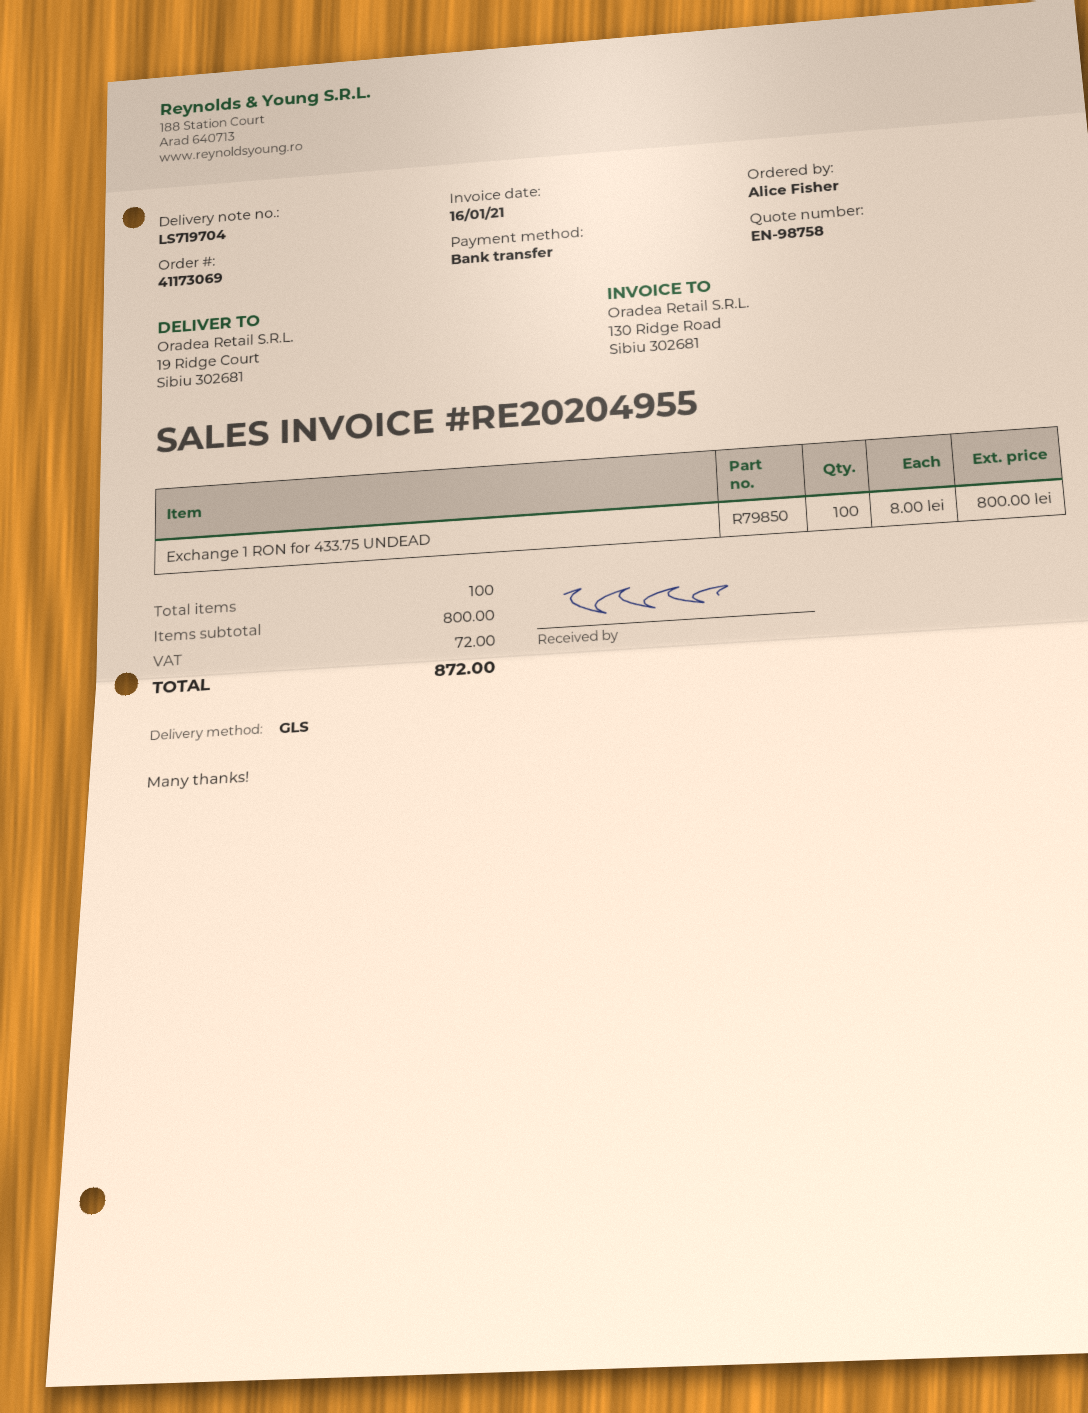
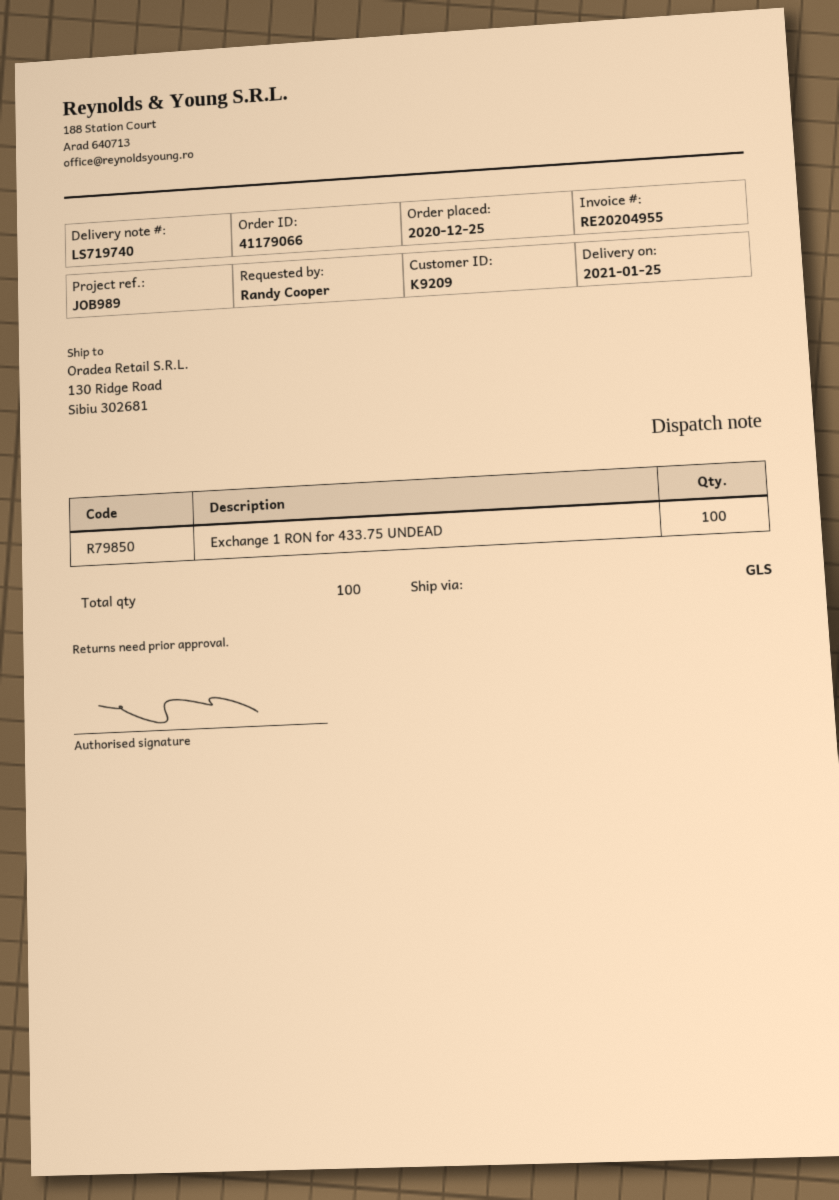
order number: 41173069 -> 41179066
delivery note number: LS719704 -> LS719740
ordered by: Alice Fisher -> Randy Cooper
ship to: 19 Ridge Court, Sibiu 302681 -> 130 Ridge Road, Sibiu 302681

